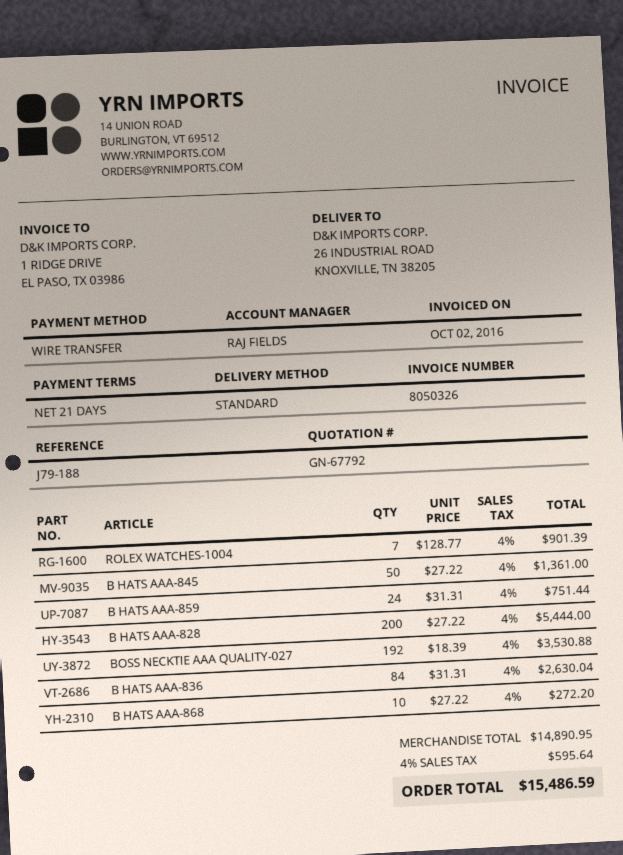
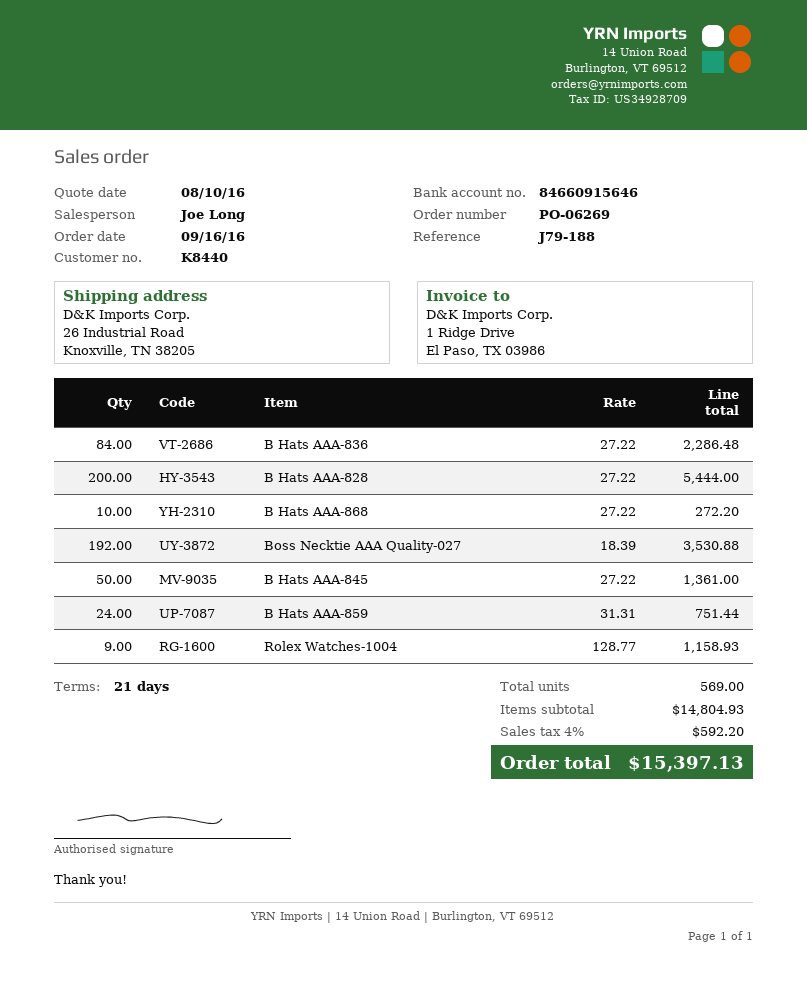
sales rep: RAJ FIELDS -> Joe Long
ROLEX WATCHES-1004: 7 x 128.77 = 901.39 -> 9 x 128.77 = 1158.93
B HATS AAA-836: 84 x 31.31 = 2630.04 -> 84 x 27.22 = 2286.48
subtotal: 14890.95 -> 14804.93
tax: 4% = 595.64 -> 4% = 592.20
total: 15486.59 -> 15397.13

